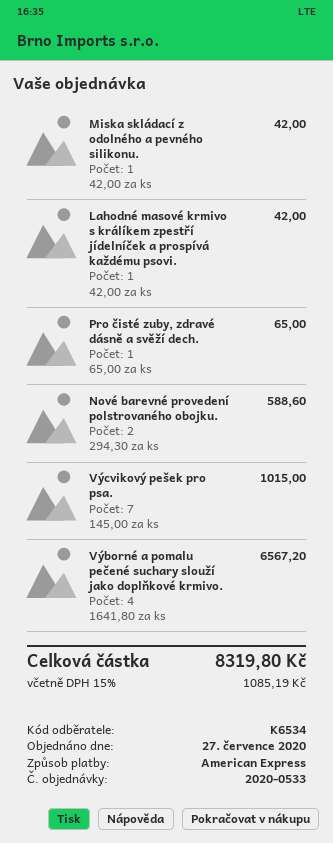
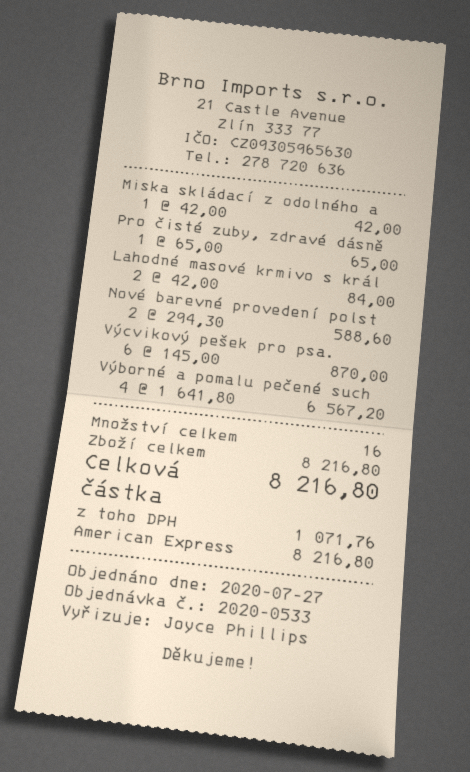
Lahodné masové krmivo s králíkem zpestří jídelníček a prospívá každému psovi.: 1 x 42.00 = 42.00 -> 2 x 42.00 = 84.00
Výcvikový pešek pro psa.: 7 x 145.00 = 1015.00 -> 6 x 145.00 = 870.00
tax: 1085.19 -> 1071.76
total: 8319.80 -> 8216.80

